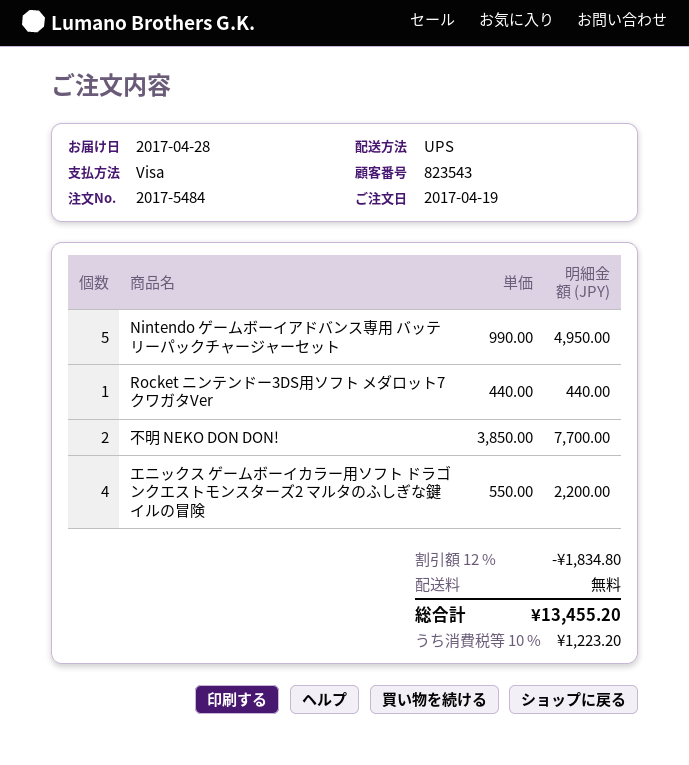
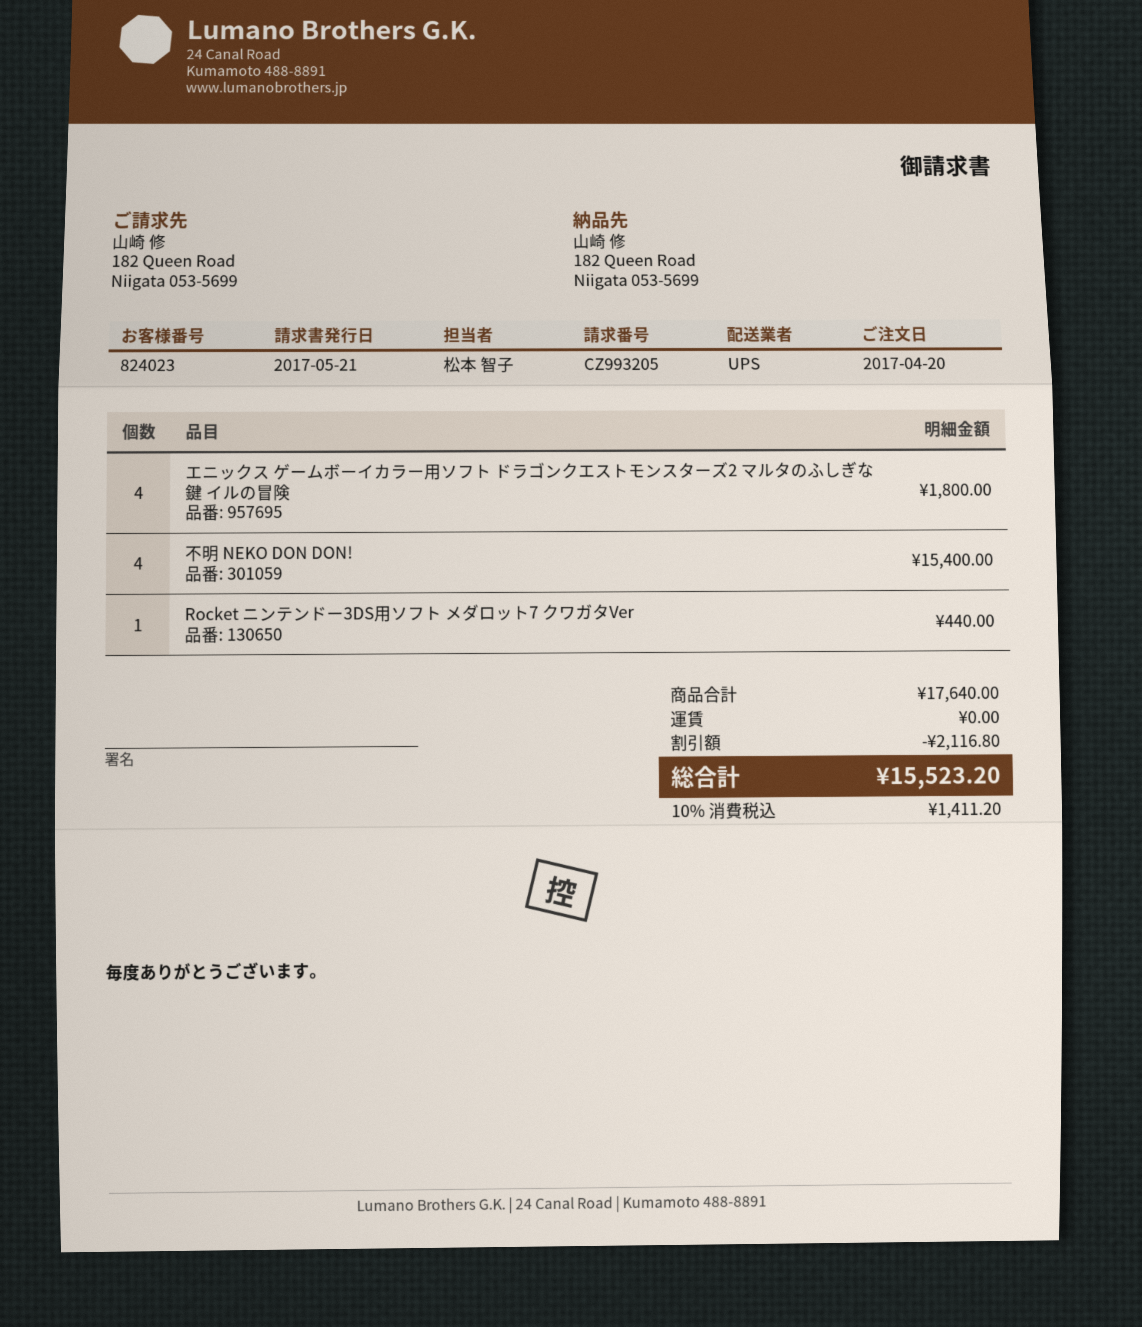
order date: 2017-04-19 -> 2017-04-20
customer number: 823543 -> 824023
Nintendo ゲームボーイアドバンス専用 バッテリーパックチャージャーセット: 5 for 4950.00 -> none
不明 NEKO DON DON!: 2 for 7700.00 -> 4 for 15400.00
エニックス ゲームボーイカラー用ソフト ドラゴンクエストモンスターズ2 マルタのふしぎな鍵 イルの冒険: 4 for 2200.00 -> 4 for 1800.00
discount: 1834.80 -> 2116.80
tax: 10% = 1223.20 -> 10% = 1411.20
total: 13455.20 -> 15523.20

